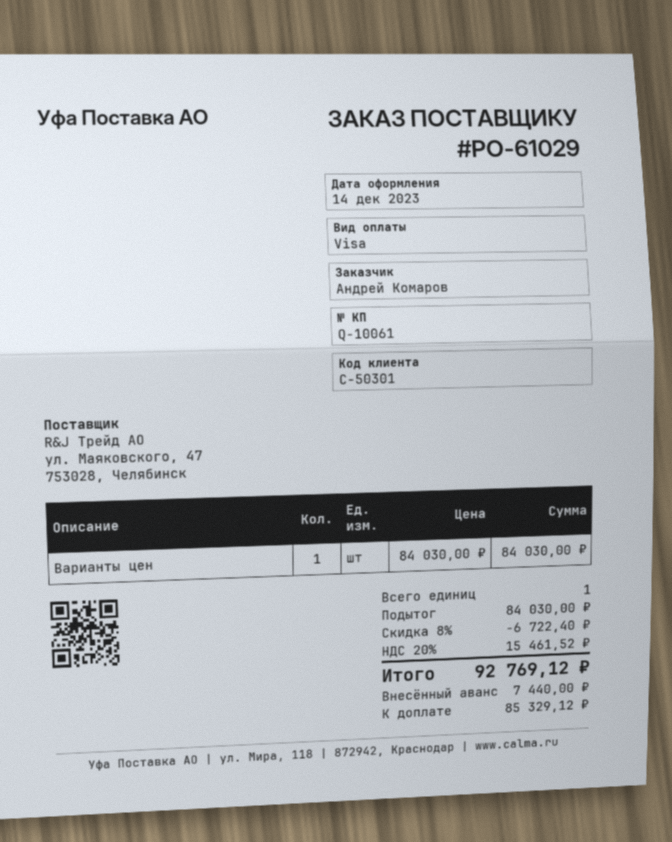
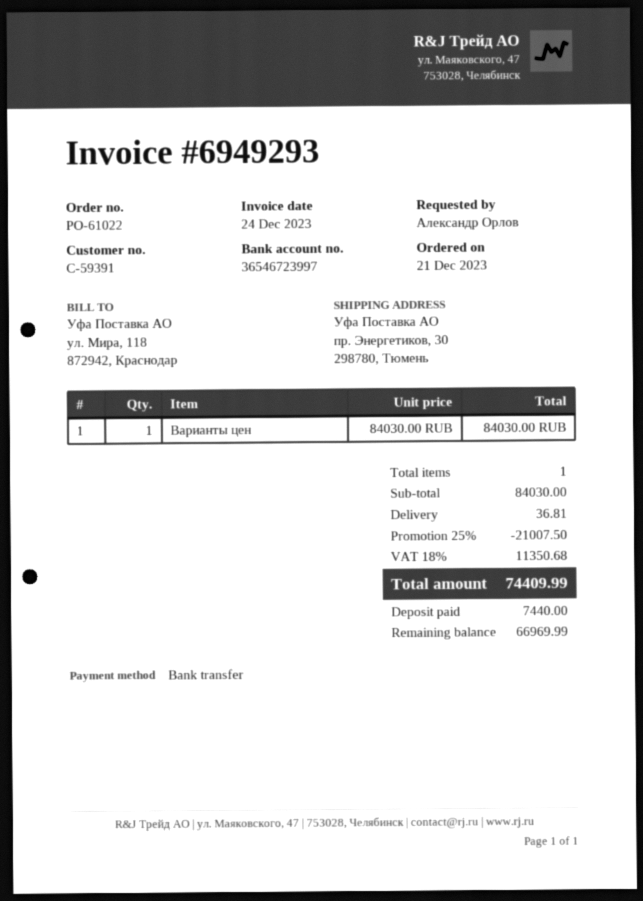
order number: PO-61029 -> PO-61022
order date: 2023-12-14 -> 2023-12-21
customer number: C-50301 -> C-59391
ordered by: Андрей Комаров -> Александр Орлов
payment method: Visa -> bank transfer
discount: 8% = 6722.40 -> 25% = 21007.50
shipping: none -> 36.81
tax: 20% = 15461.52 -> 18% = 11350.68
total: 92769.12 -> 74409.99
balance: 85329.12 -> 66969.99

